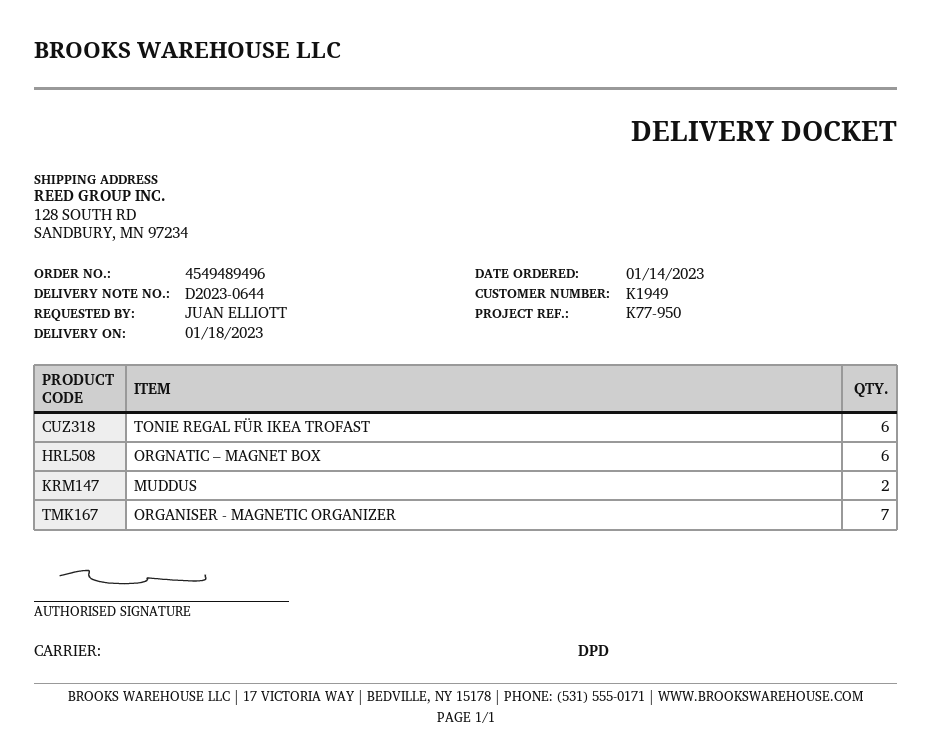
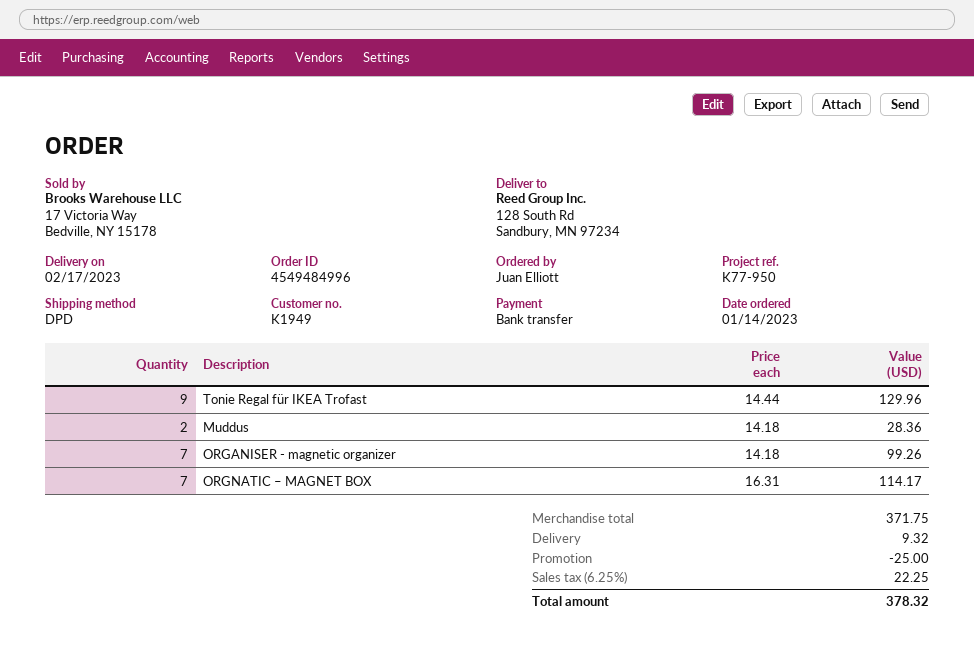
order number: 4549489496 -> 4549484996
delivery date: 2023-01-18 -> 2023-02-17
TONIE REGAL FÜR IKEA TROFAST: 6 -> 9
ORGNATIC – MAGNET BOX: 6 -> 7

